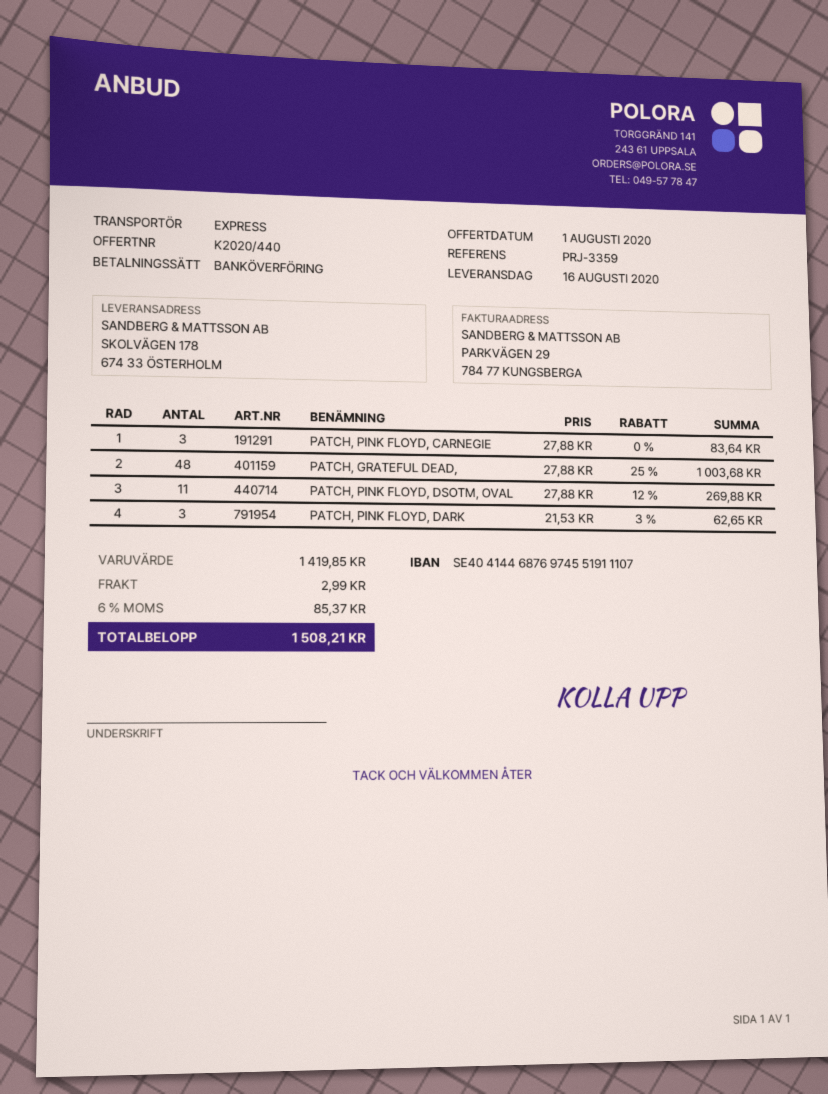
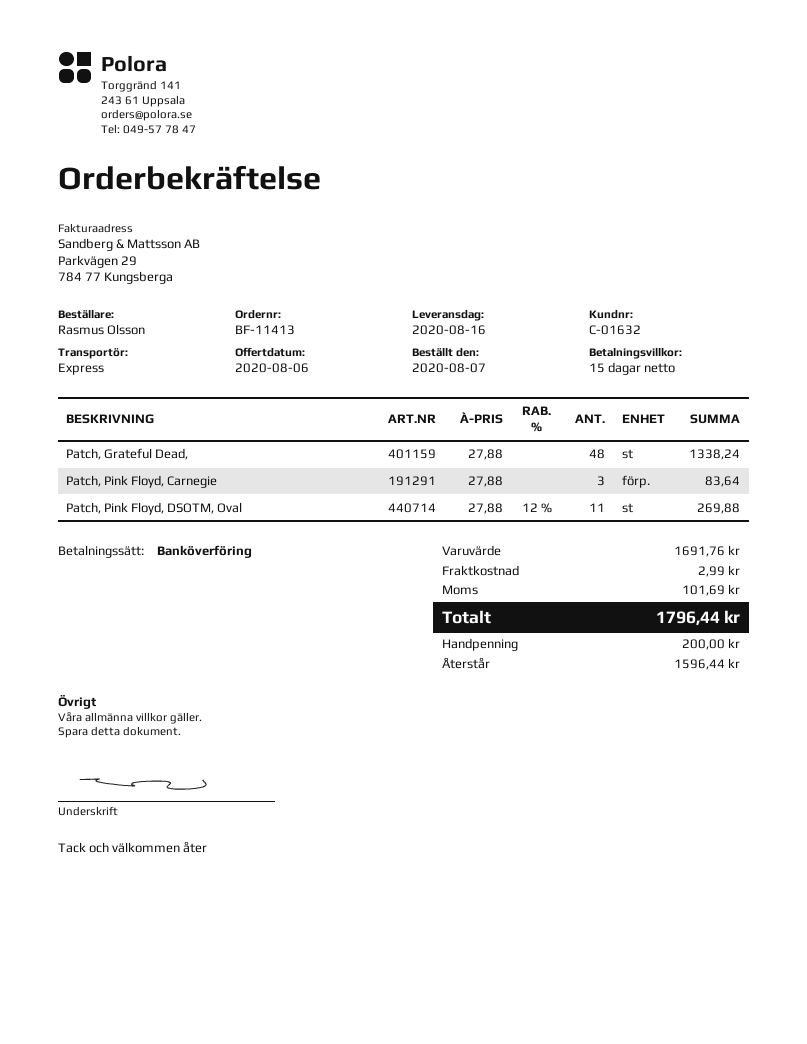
quote date: 2020-08-01 -> 2020-08-06
PATCH, GRATEFUL DEAD,: 48 x 27.88 - 25% = 1003.68 -> 48 x 27.88 = 1338.24
PATCH, PINK FLOYD, DARK: 3 x 21.53 - 3% = 62.65 -> none
subtotal: 1419.85 -> 1691.76
tax: 85.37 -> 101.69
total: 1508.21 -> 1796.44

